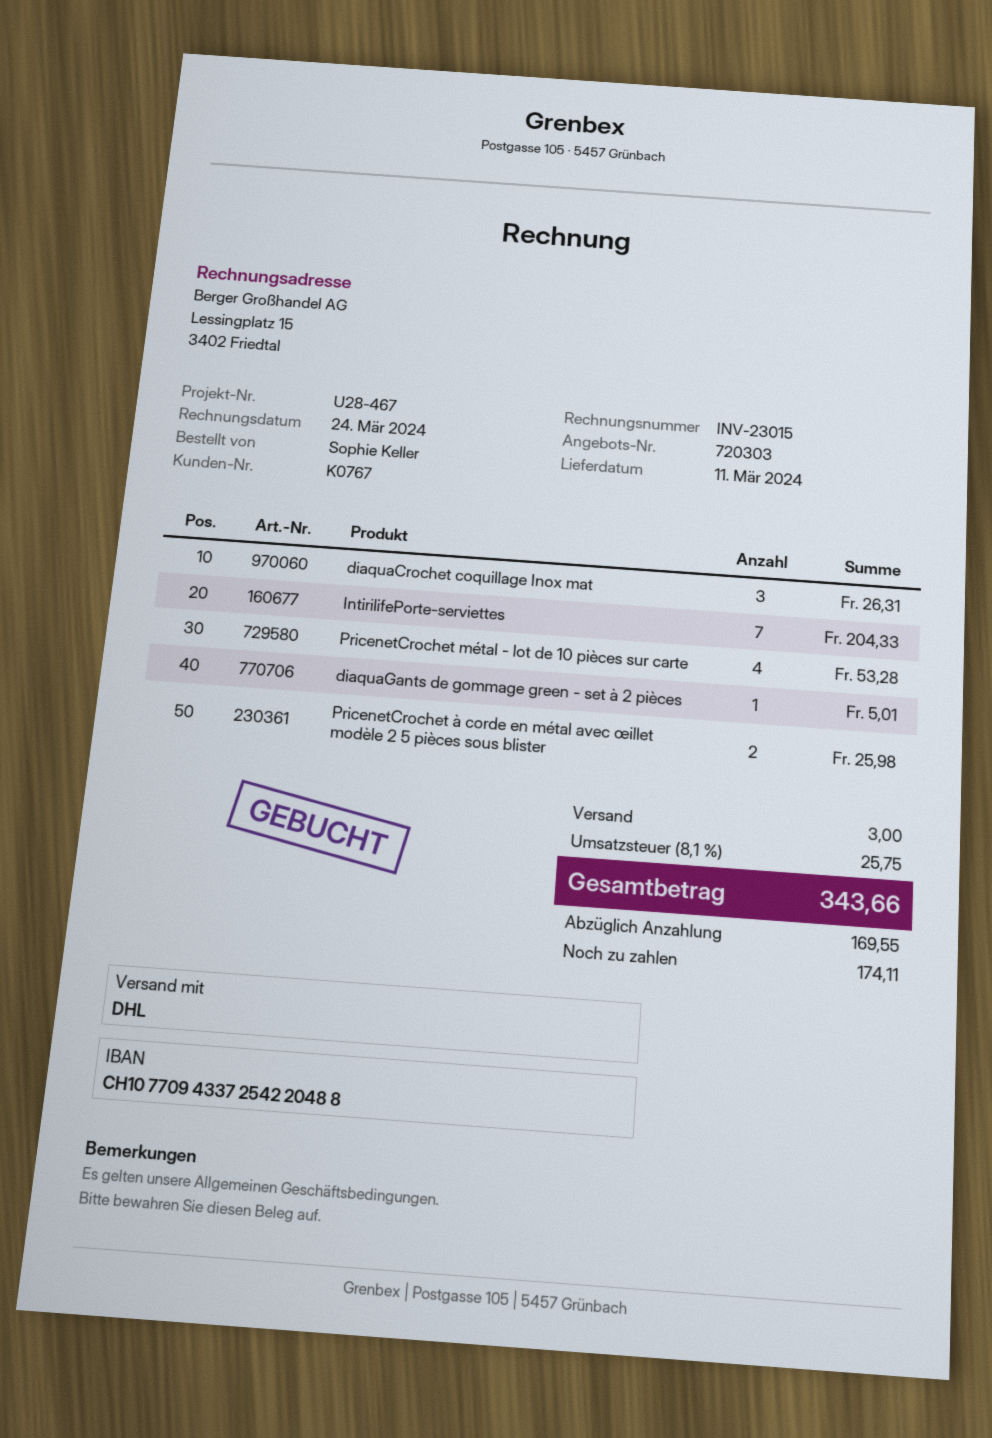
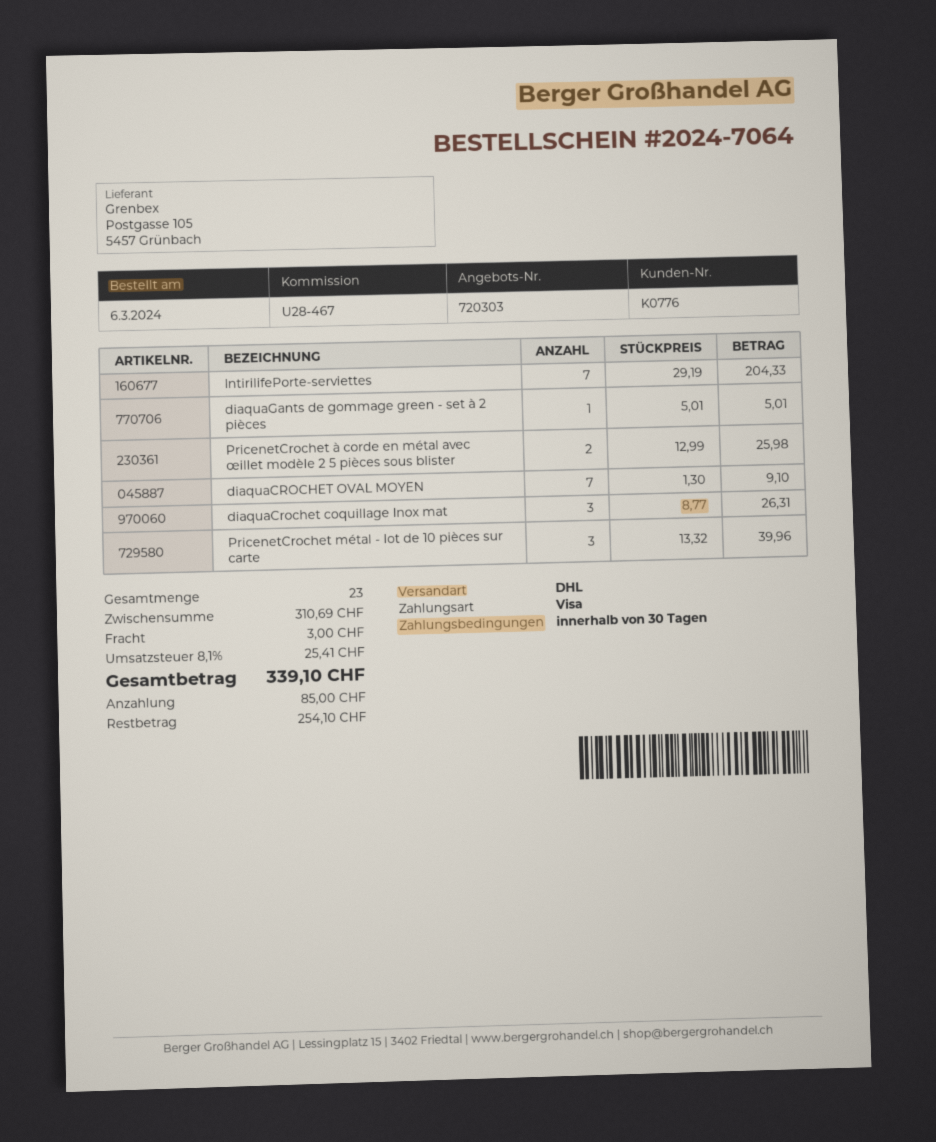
customer number: K0767 -> K0776
PricenetCrochet métal - lot de 10 pièces sur carte: 4 for 53.28 -> 3 for 39.96
diaquaCROCHET OVAL MOYEN: none -> 7 for 9.10
tax: 8.1% = 25.75 -> 8.1% = 25.41
total: 343.66 -> 339.10
deposit: 169.55 -> 85.00
balance: 174.11 -> 254.10

